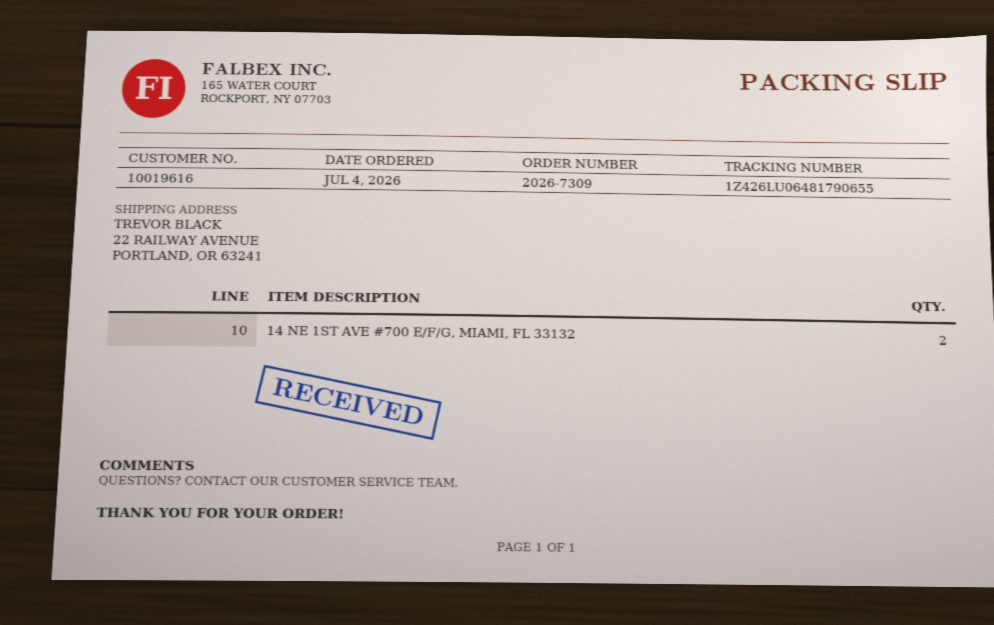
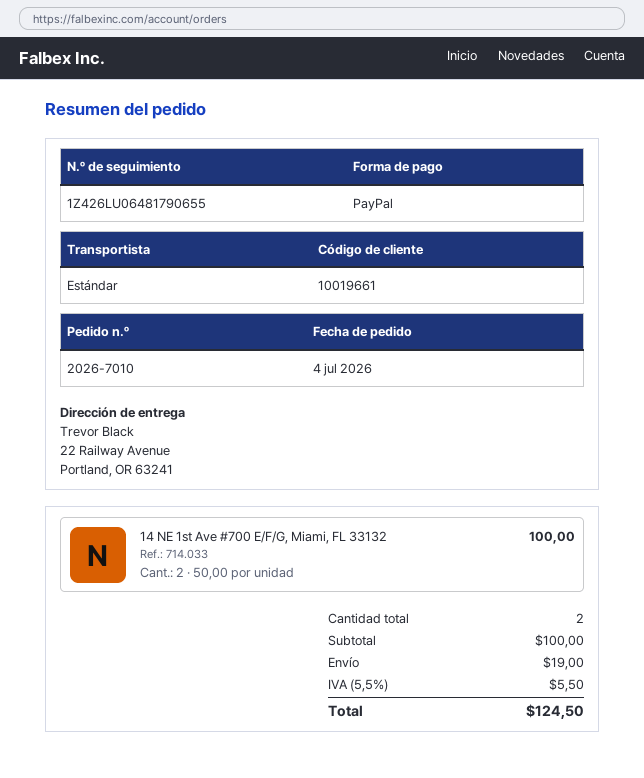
order number: 2026-7309 -> 2026-7010
customer number: 10019616 -> 10019661

